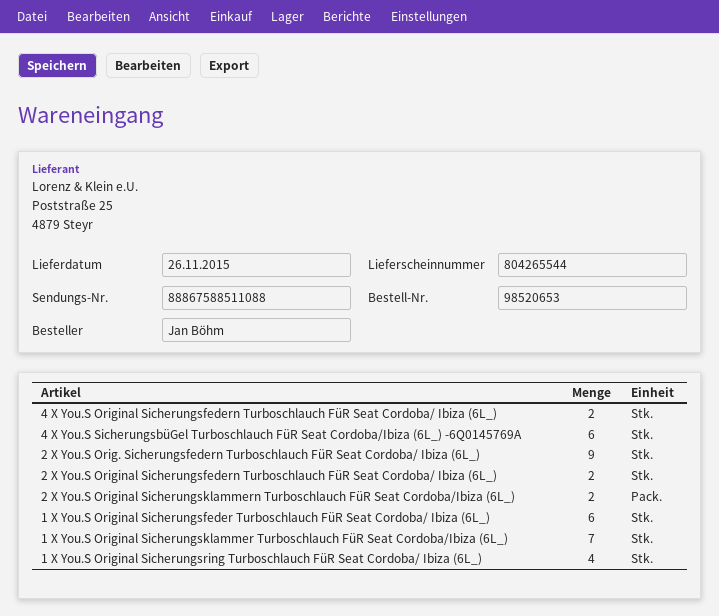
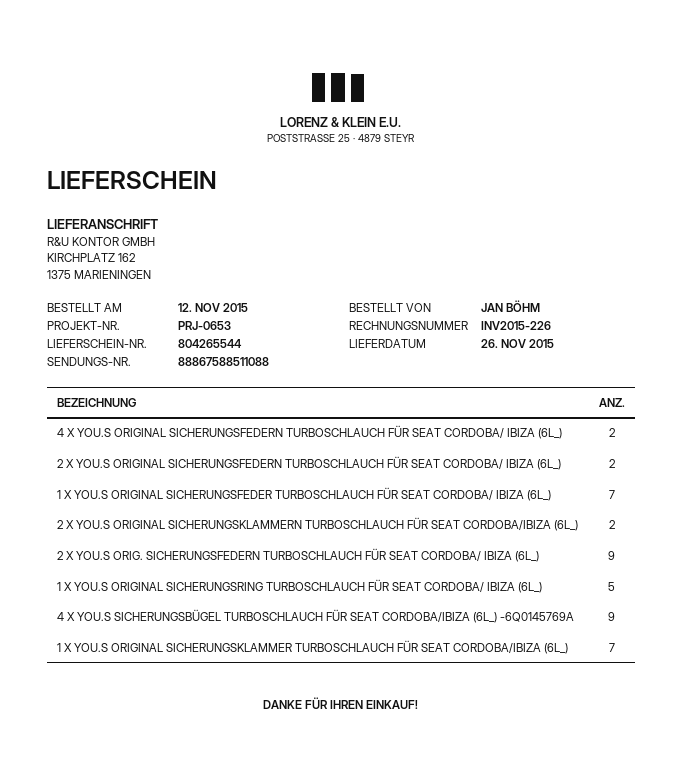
4 X You.S SicherungsbüGel Turboschlauch FüR Seat Cordoba/Ibiza (6L_) -6Q0145769A: 6 -> 9
1 X You.S Original Sicherungsfeder Turboschlauch FüR Seat Cordoba/ Ibiza (6L_): 6 -> 7
1 X You.S Original Sicherungsring Turboschlauch FüR Seat Cordoba/ Ibiza (6L_): 4 -> 5

